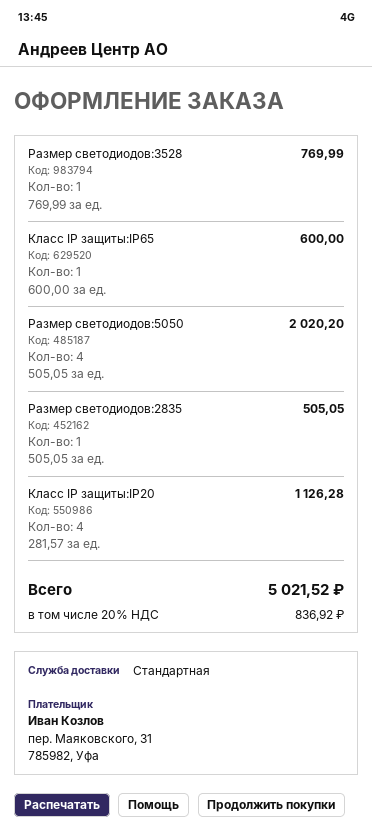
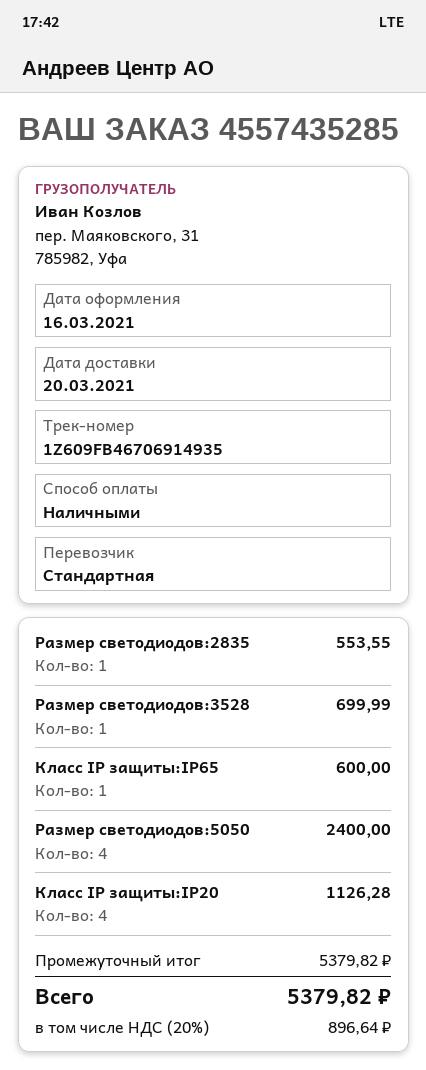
Размер светодиодов:3528: 1 for 769.99 -> 1 for 699.99
Размер светодиодов:5050: 4 for 2020.20 -> 4 for 2400.00
Размер светодиодов:2835: 1 for 505.05 -> 1 for 553.55
tax: 20% = 836.92 -> 20% = 896.64
total: 5021.52 -> 5379.82

